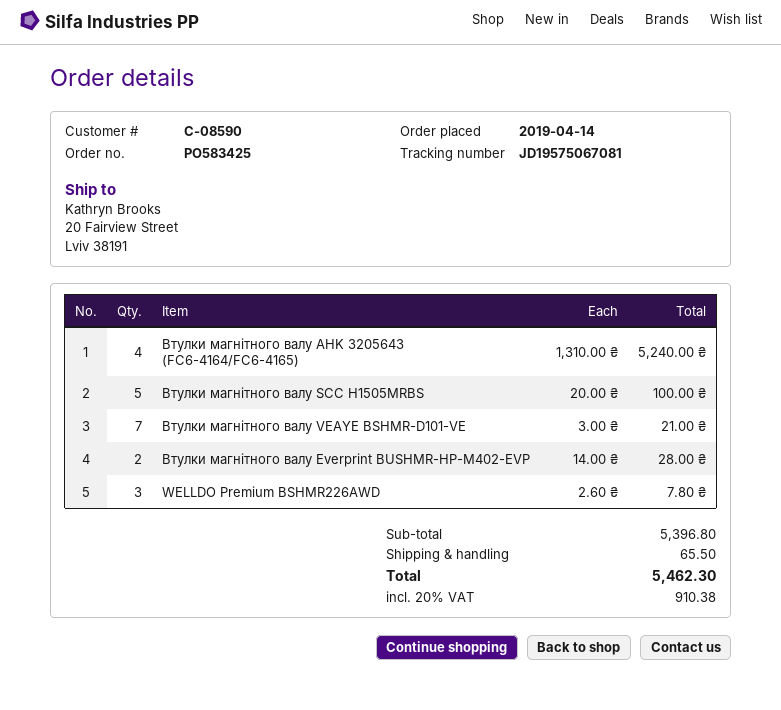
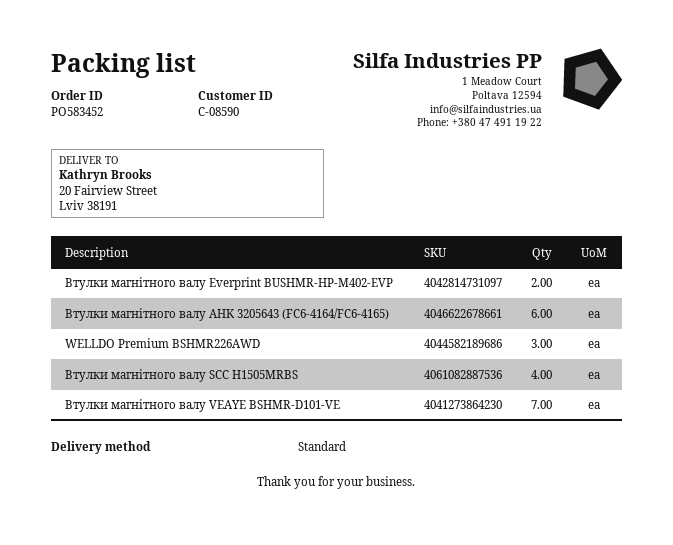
order number: PO583425 -> PO583452
Втулки магнітного валу AHK 3205643 (FC6-4164/FC6-4165): 4 -> 6
Втулки магнітного валу SCC H1505MRBS: 5 -> 4

